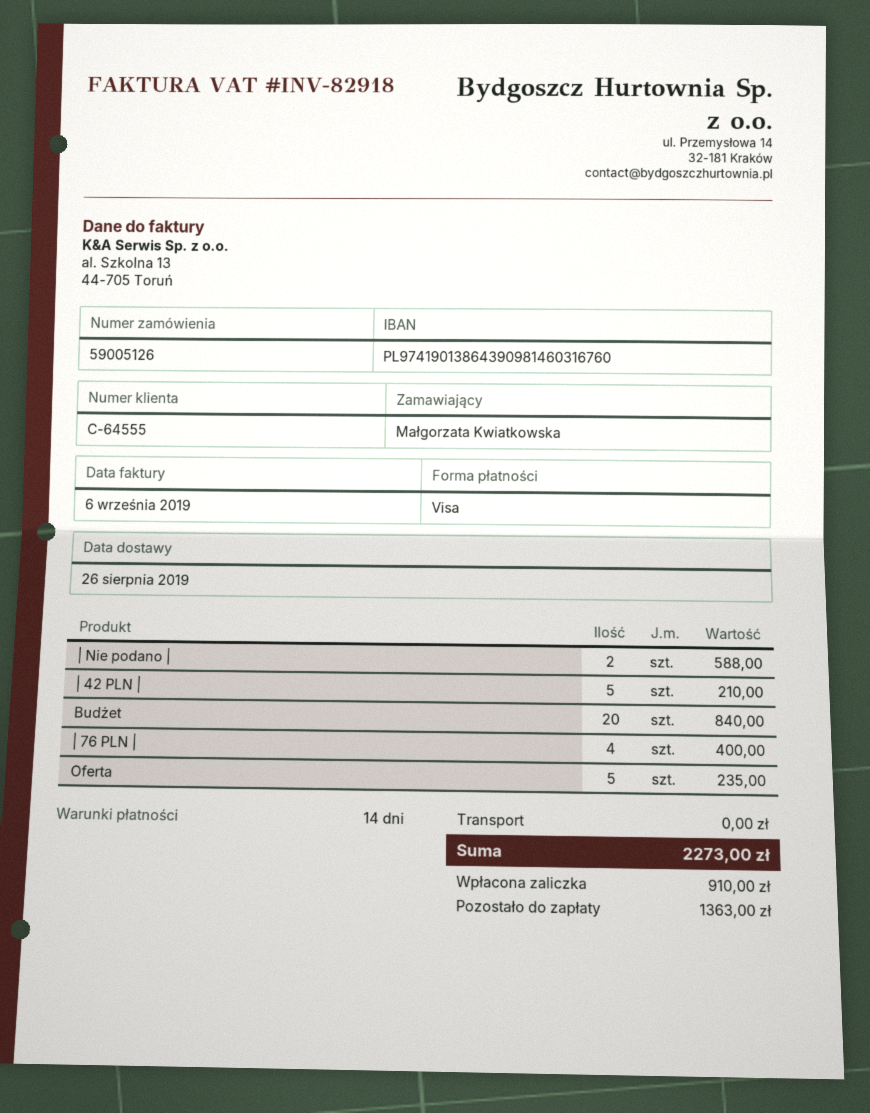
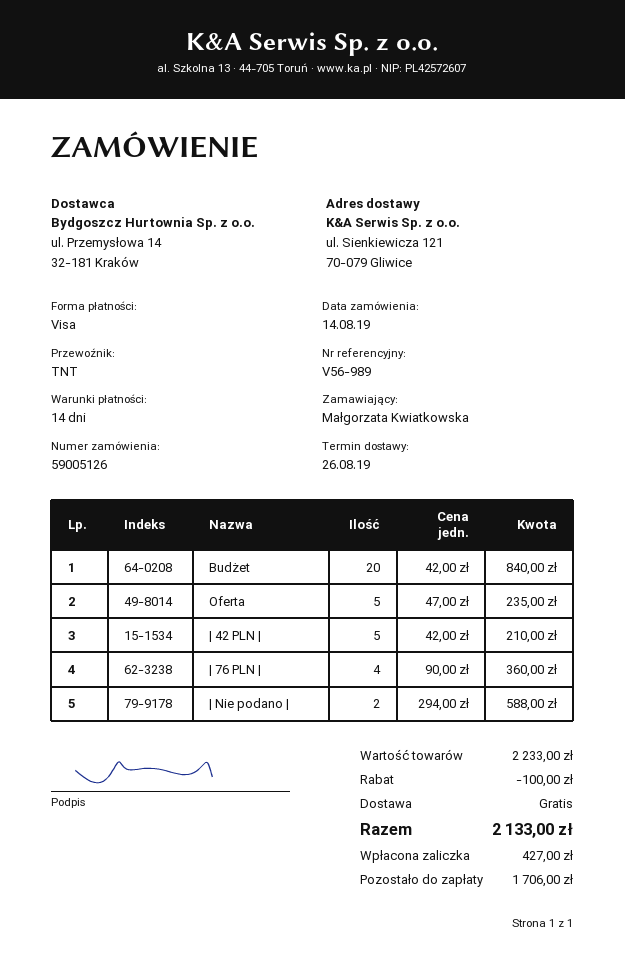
| 76 PLN |: 4 for 400.00 -> 4 for 360.00
discount: none -> 100.00
total: 2273.00 -> 2133.00
deposit: 910.00 -> 427.00
balance: 1363.00 -> 1706.00

